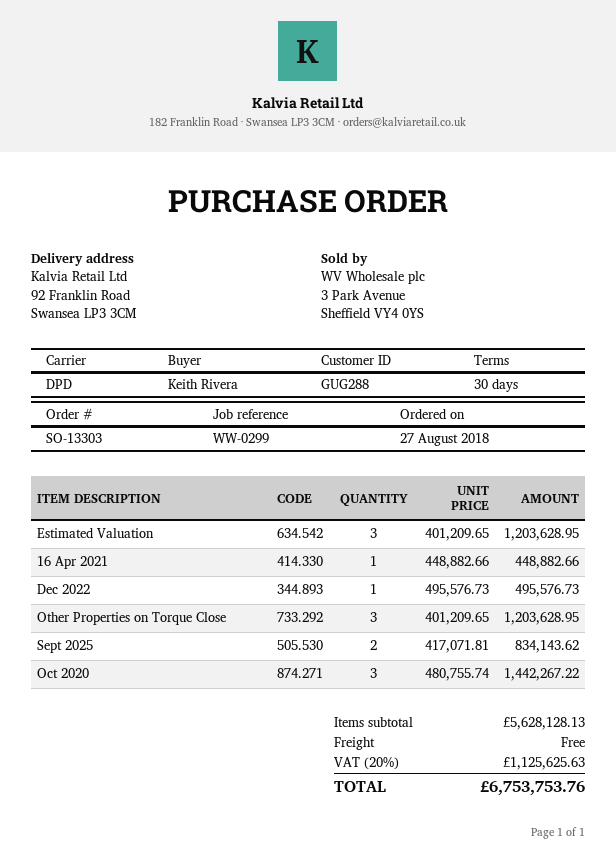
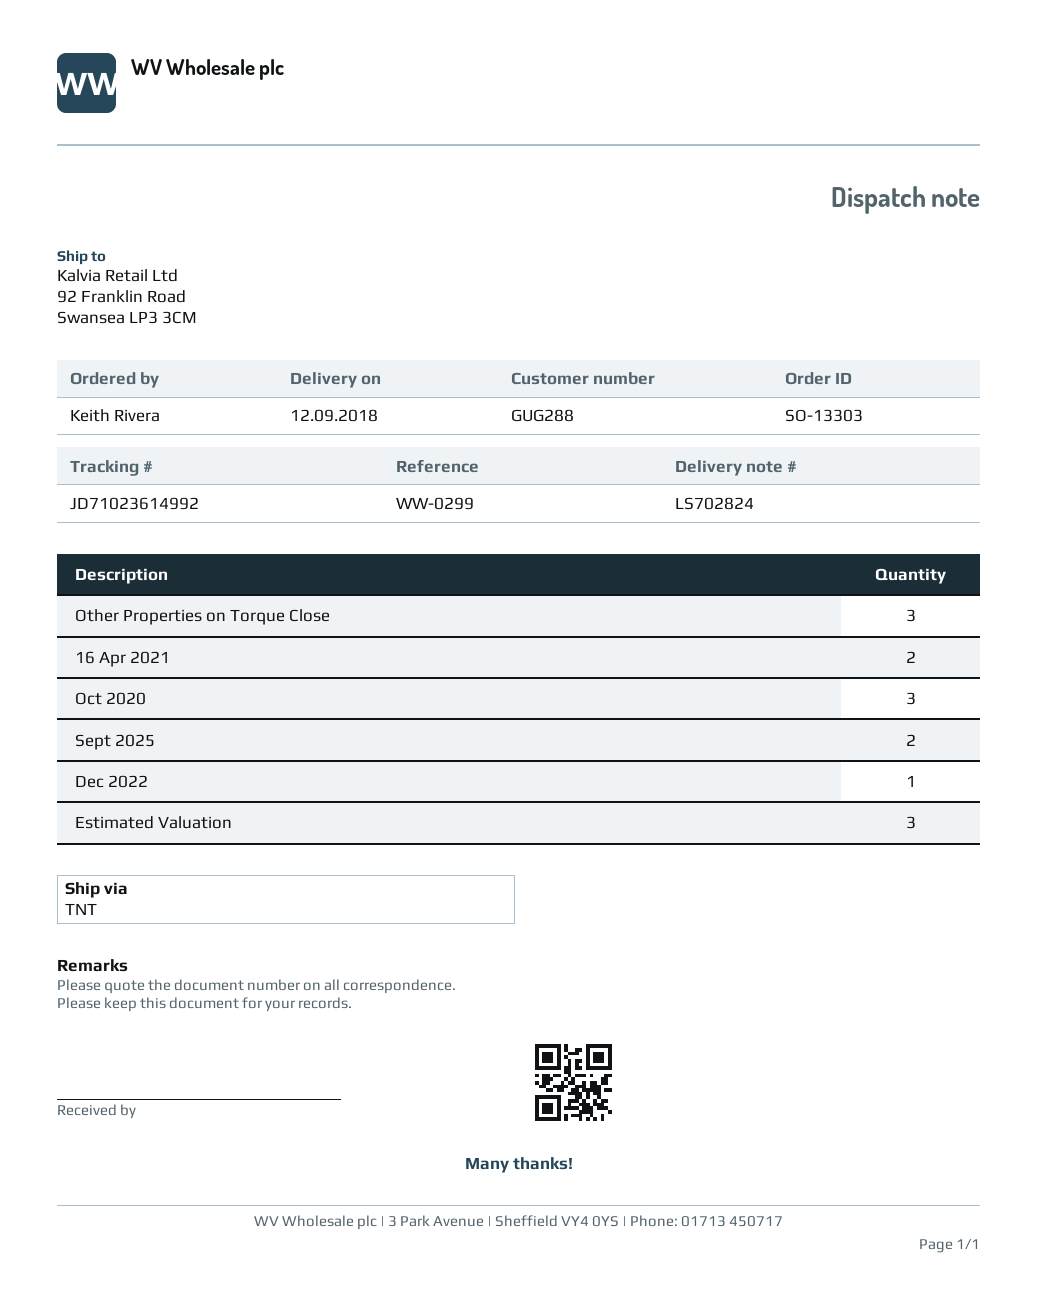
shipping method: DPD -> TNT
16 Apr 2021: 1 -> 2

